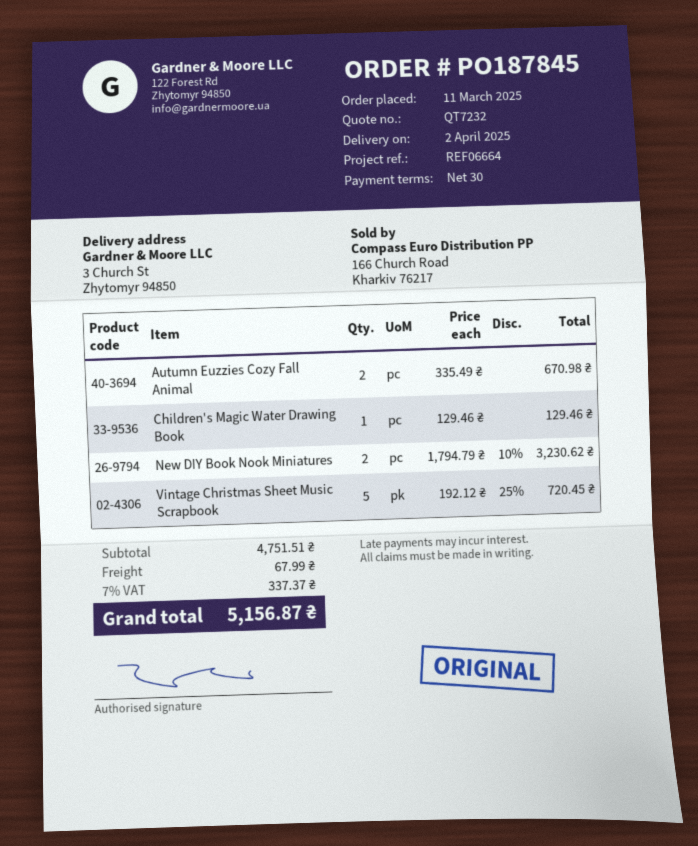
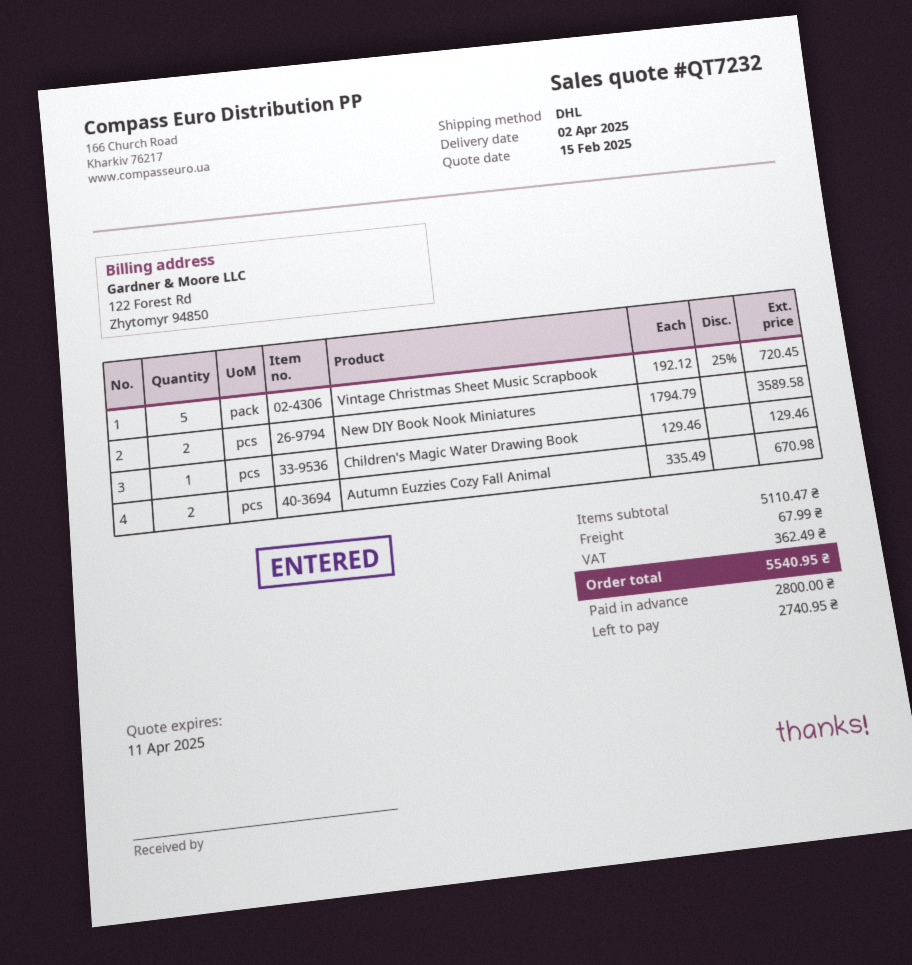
New DIY Book Nook Miniatures: 2 x 1794.79 - 10% = 3230.62 -> 2 x 1794.79 = 3589.58
subtotal: 4751.51 -> 5110.47
tax: 337.37 -> 362.49
total: 5156.87 -> 5540.95

